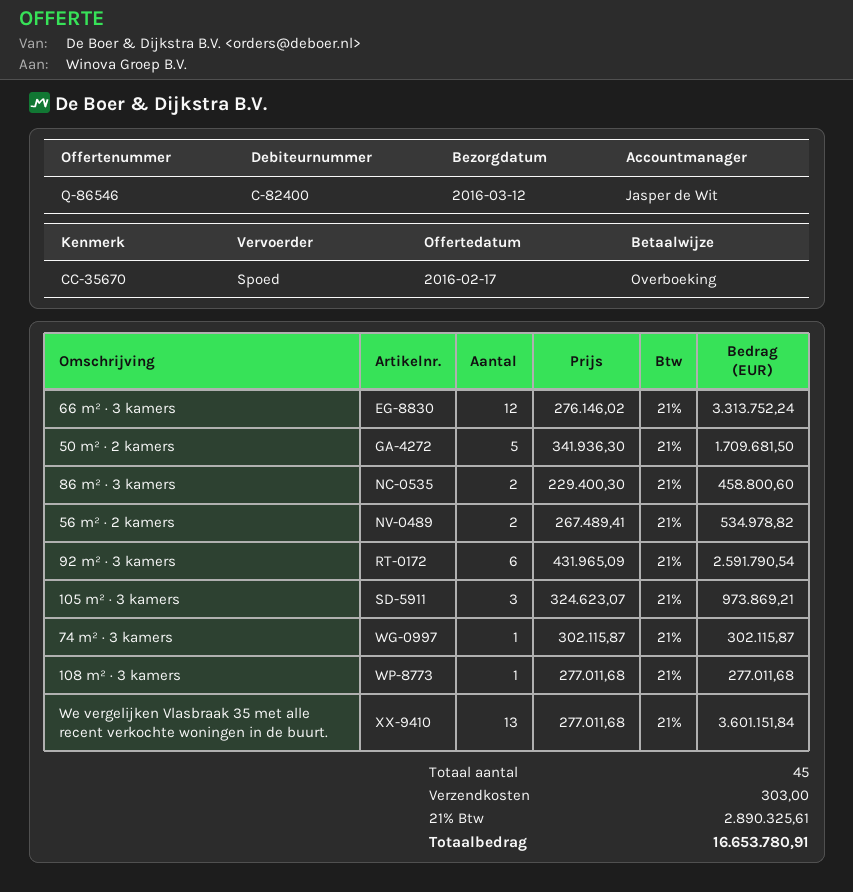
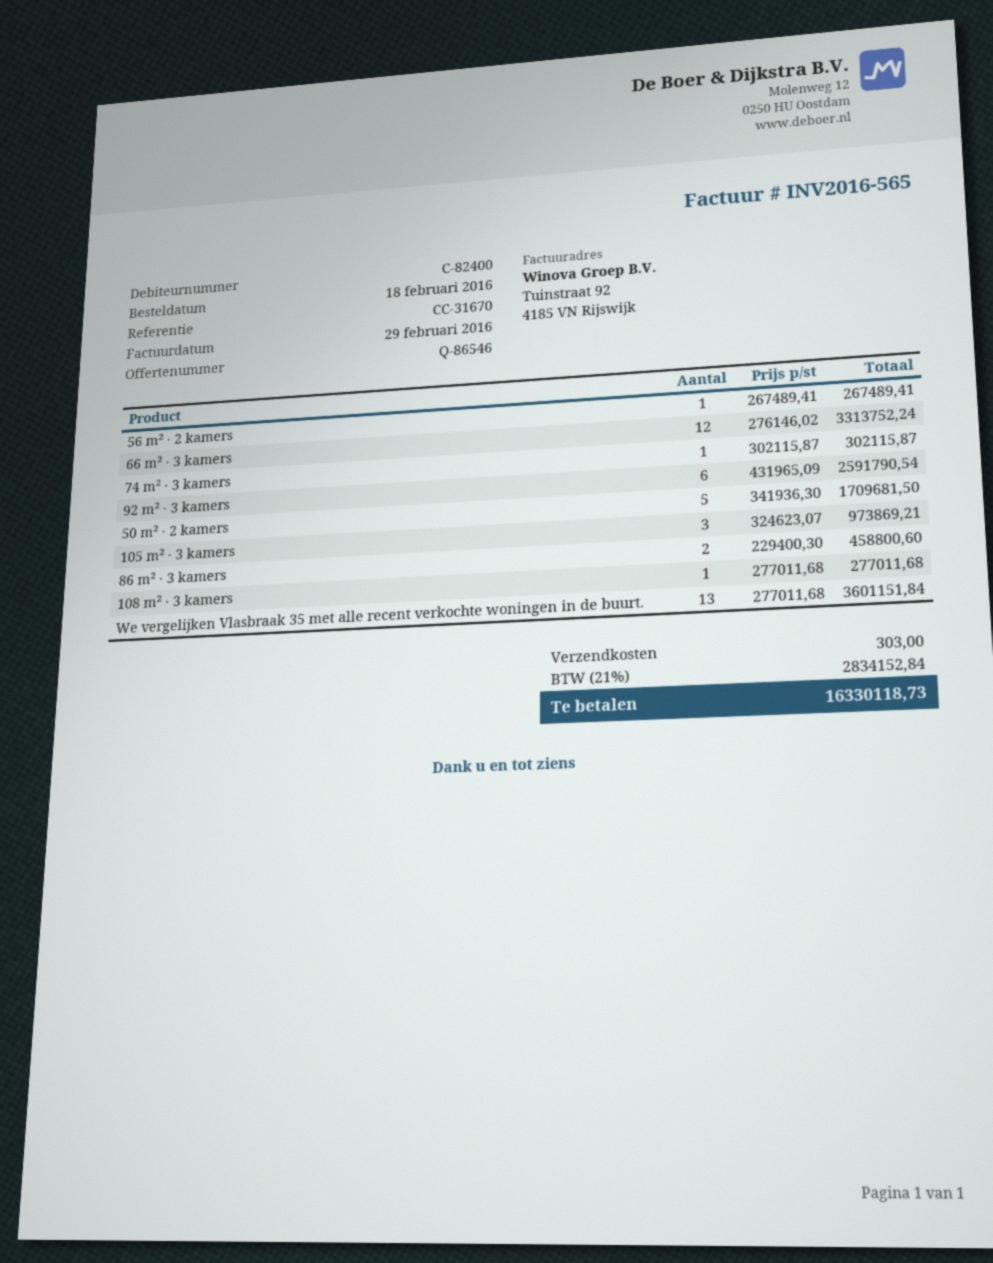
reference: CC-35670 -> CC-31670
56 m² · 2 kamers: 2 x 267489.41 = 534978.82 -> 1 x 267489.41 = 267489.41
tax: 21% = 2890325.61 -> 21% = 2834152.84
total: 16653780.91 -> 16330118.73

